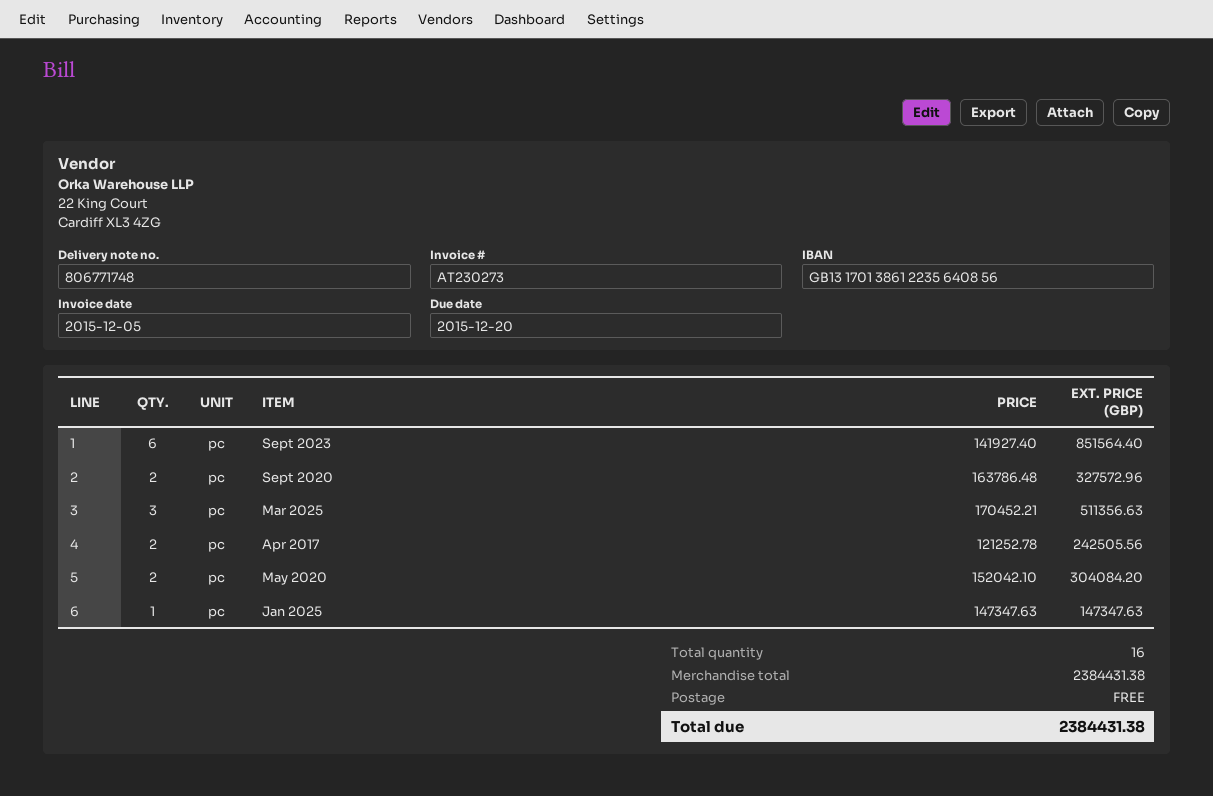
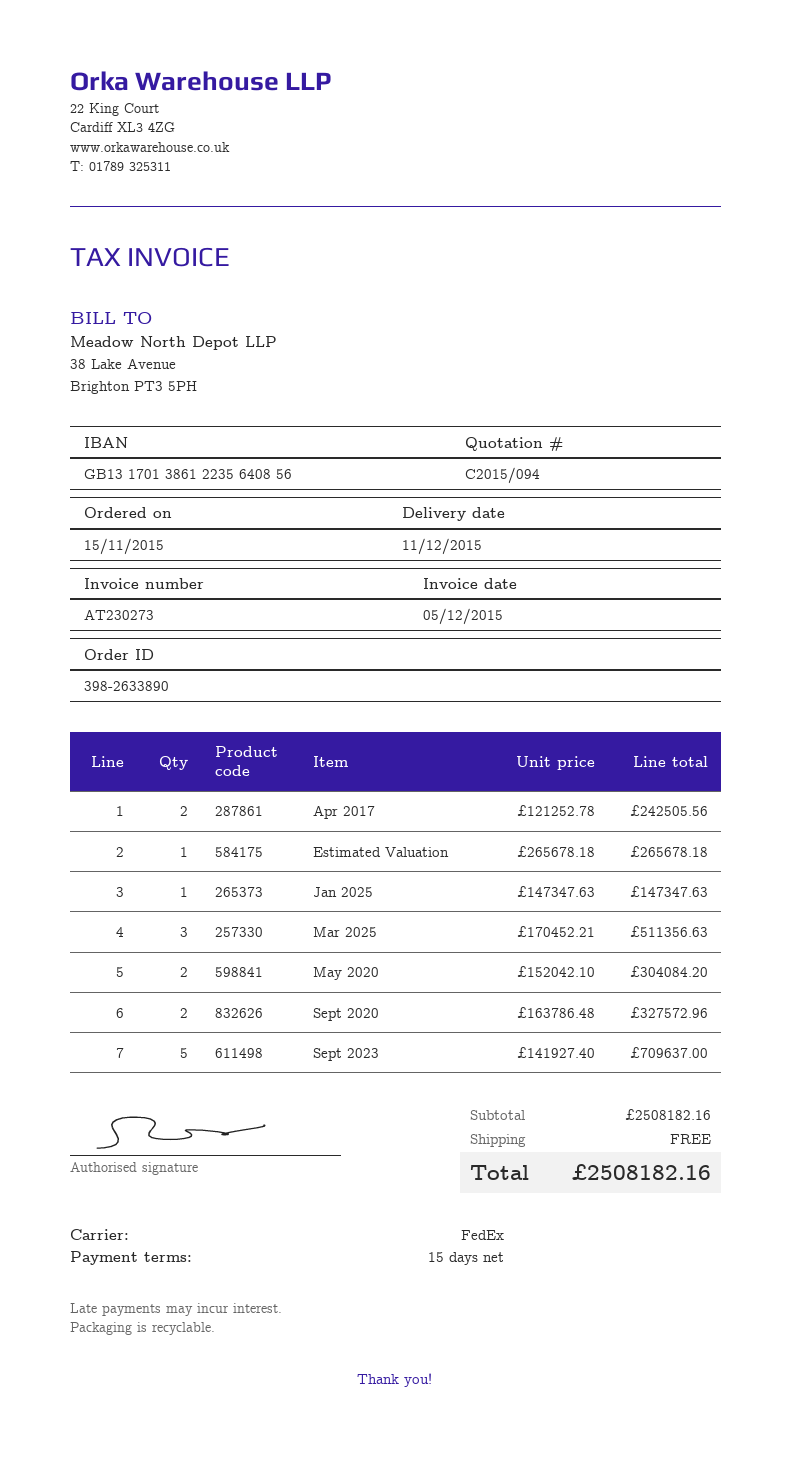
Sept 2023: 6 x 141927.40 = 851564.40 -> 5 x 141927.40 = 709637.00
Estimated Valuation: none -> 1 x 265678.18 = 265678.18
subtotal: 2384431.38 -> 2508182.16
total: 2384431.38 -> 2508182.16

